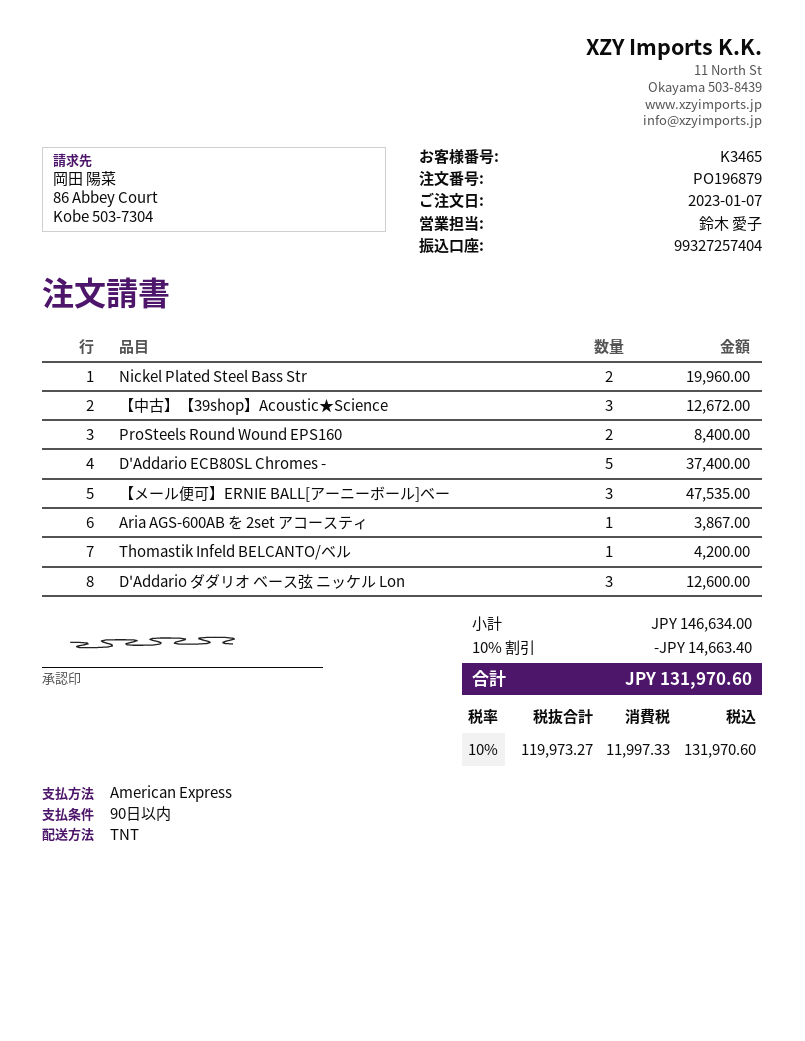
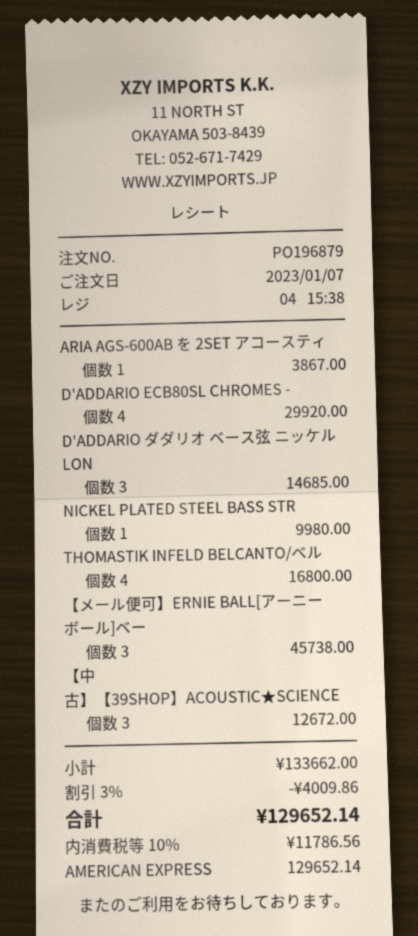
Nickel Plated Steel Bass Str: 2 for 19960.00 -> 1 for 9980.00
ProSteels Round Wound EPS160: 2 for 8400.00 -> none
D'Addario ECB80SL Chromes -: 5 for 37400.00 -> 4 for 29920.00
【メール便可】ERNIE BALL[アーニーボール]ベー: 3 for 47535.00 -> 3 for 45738.00
Thomastik Infeld BELCANTO/ベル: 1 for 4200.00 -> 4 for 16800.00
D'Addario ダダリオ ベース弦 ニッケル Lon: 3 for 12600.00 -> 3 for 14685.00
subtotal: 146634.00 -> 133662.00
discount: 10% = 14663.40 -> 3% = 4009.86
tax: 10% = 11997.33 -> 10% = 11786.56
total: 131970.60 -> 129652.14

